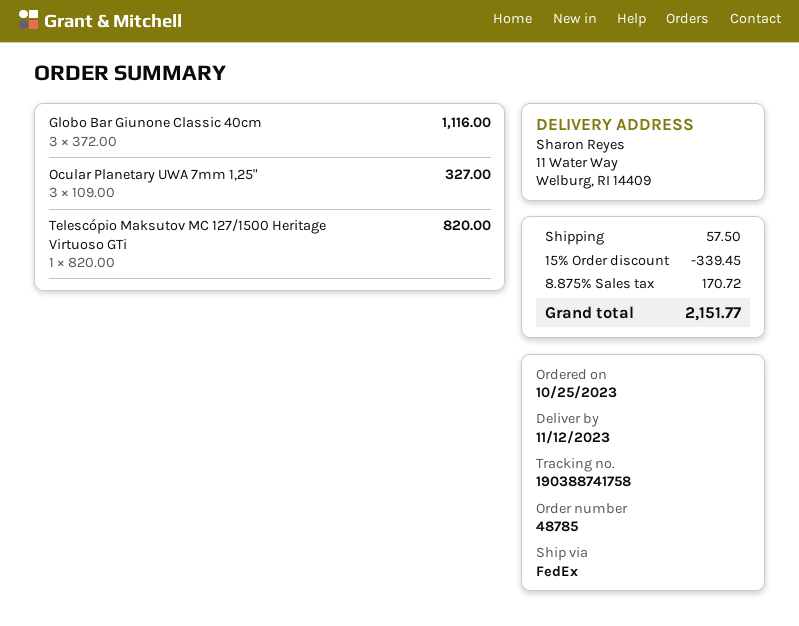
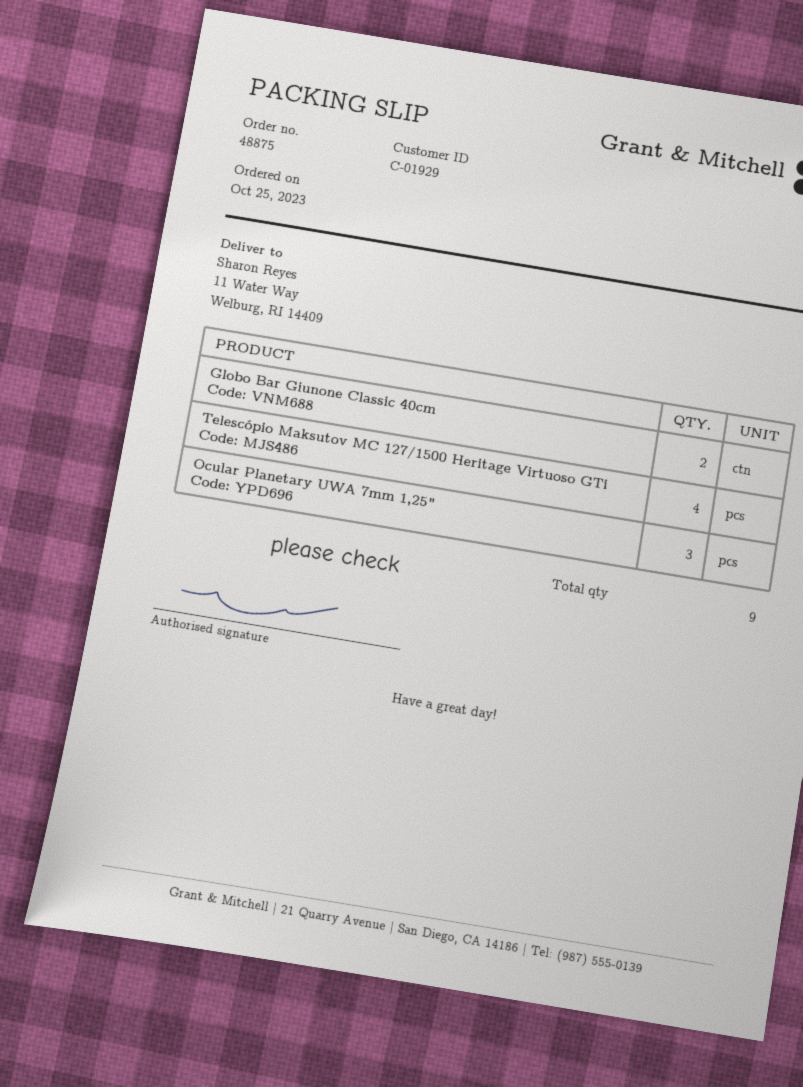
order number: 48785 -> 48875
Globo Bar Giunone Classic 40cm: 3 -> 2
Telescópio Maksutov MC 127/1500 Heritage Virtuoso GTi: 1 -> 4

